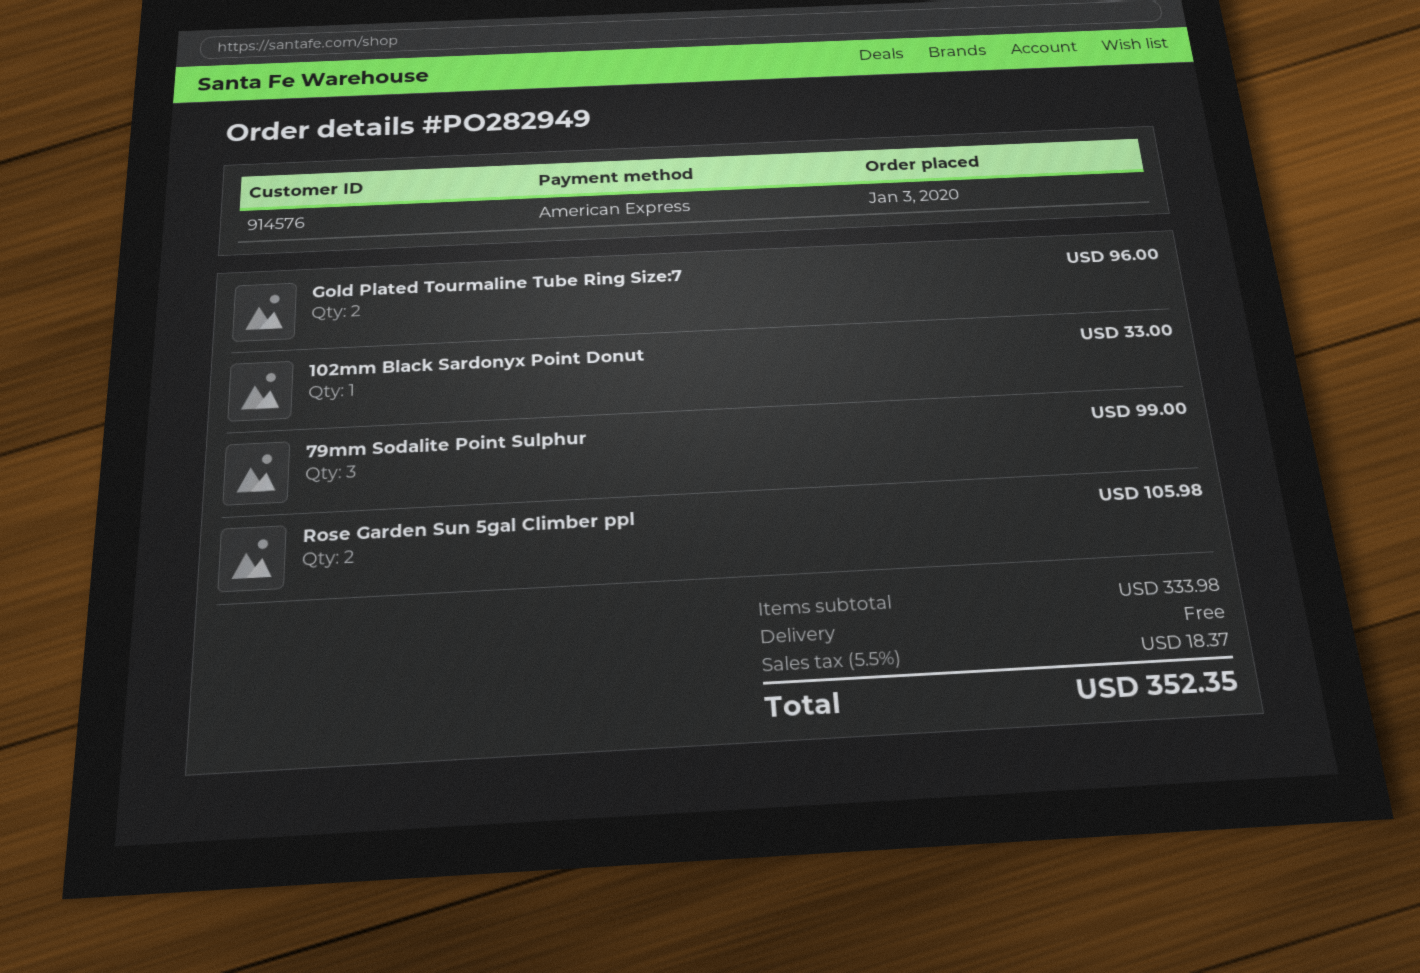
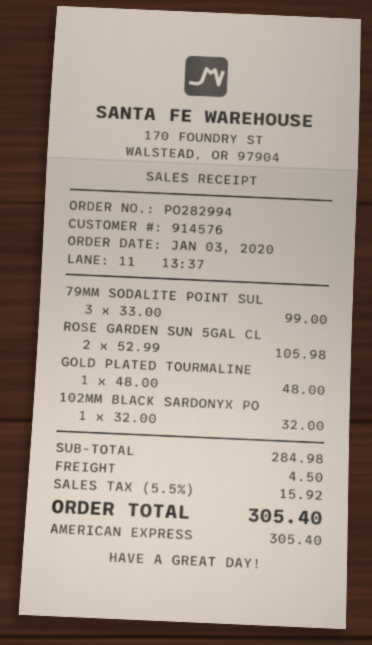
order number: PO282949 -> PO282994
Gold Plated Tourmaline Tube Ring Size:7: 2 for 96.00 -> 1 for 48.00
102mm Black Sardonyx Point Donut: 1 for 33.00 -> 1 for 32.00
subtotal: 333.98 -> 284.98
shipping: 0.00 -> 4.50
tax: 5.5% = 18.37 -> 5.5% = 15.92
total: 352.35 -> 305.40

